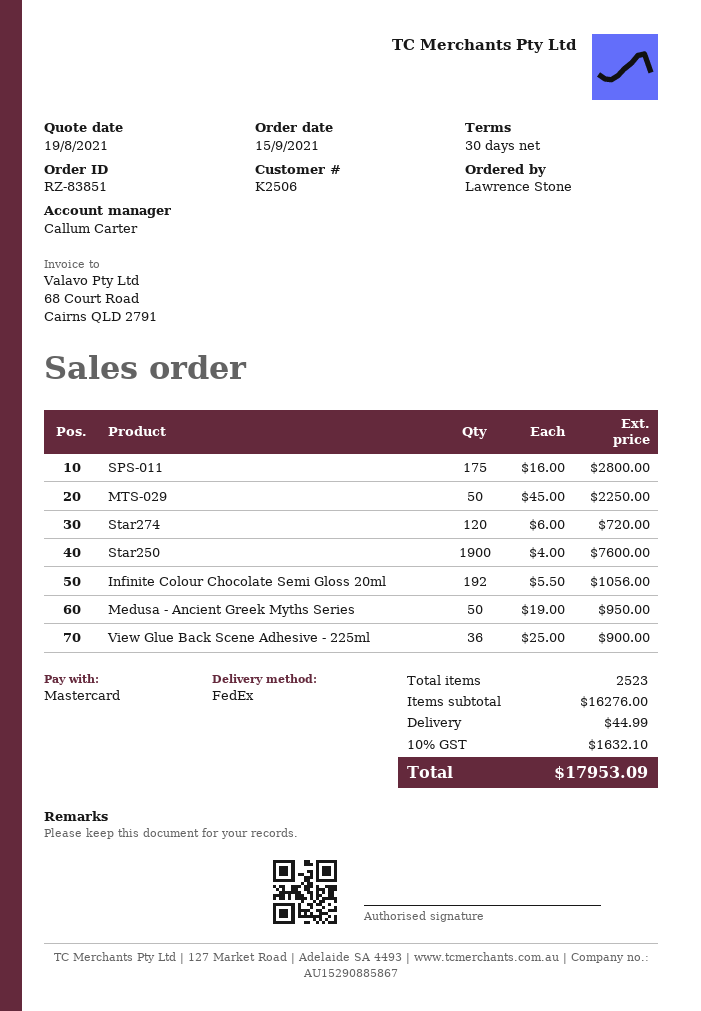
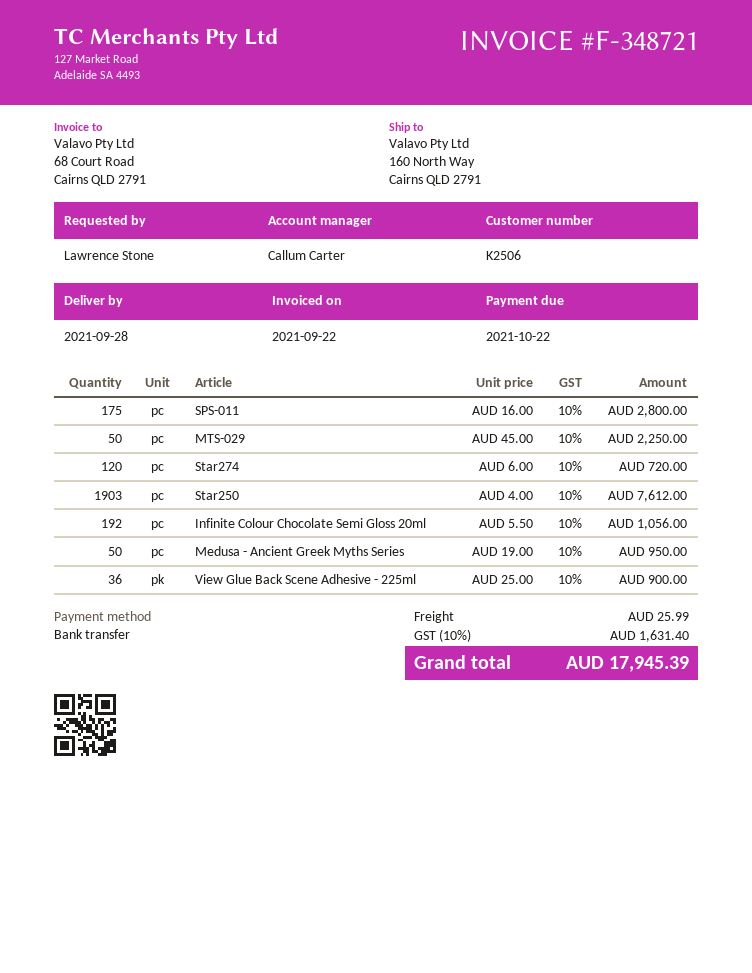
payment method: Mastercard -> bank transfer
Star250: 1900 x 4.00 = 7600.00 -> 1903 x 4.00 = 7612.00
shipping: 44.99 -> 25.99
tax: 10% = 1632.10 -> 10% = 1631.40
total: 17953.09 -> 17945.39

